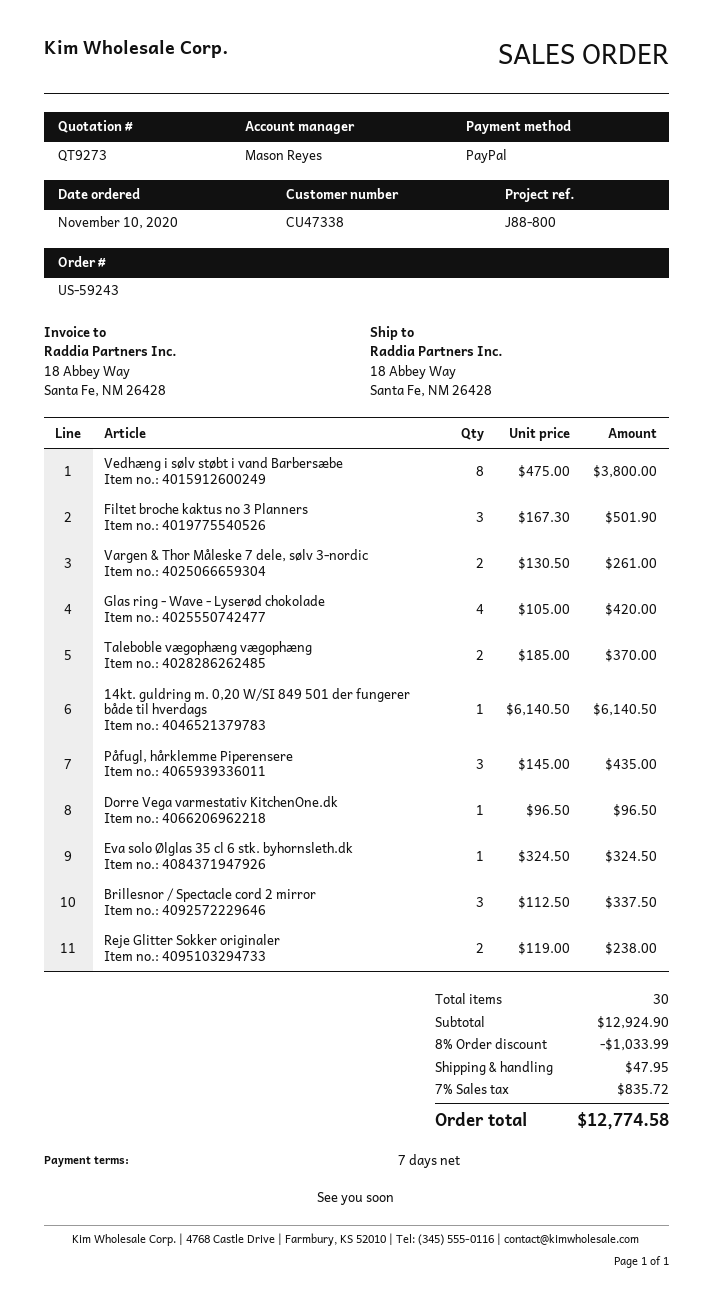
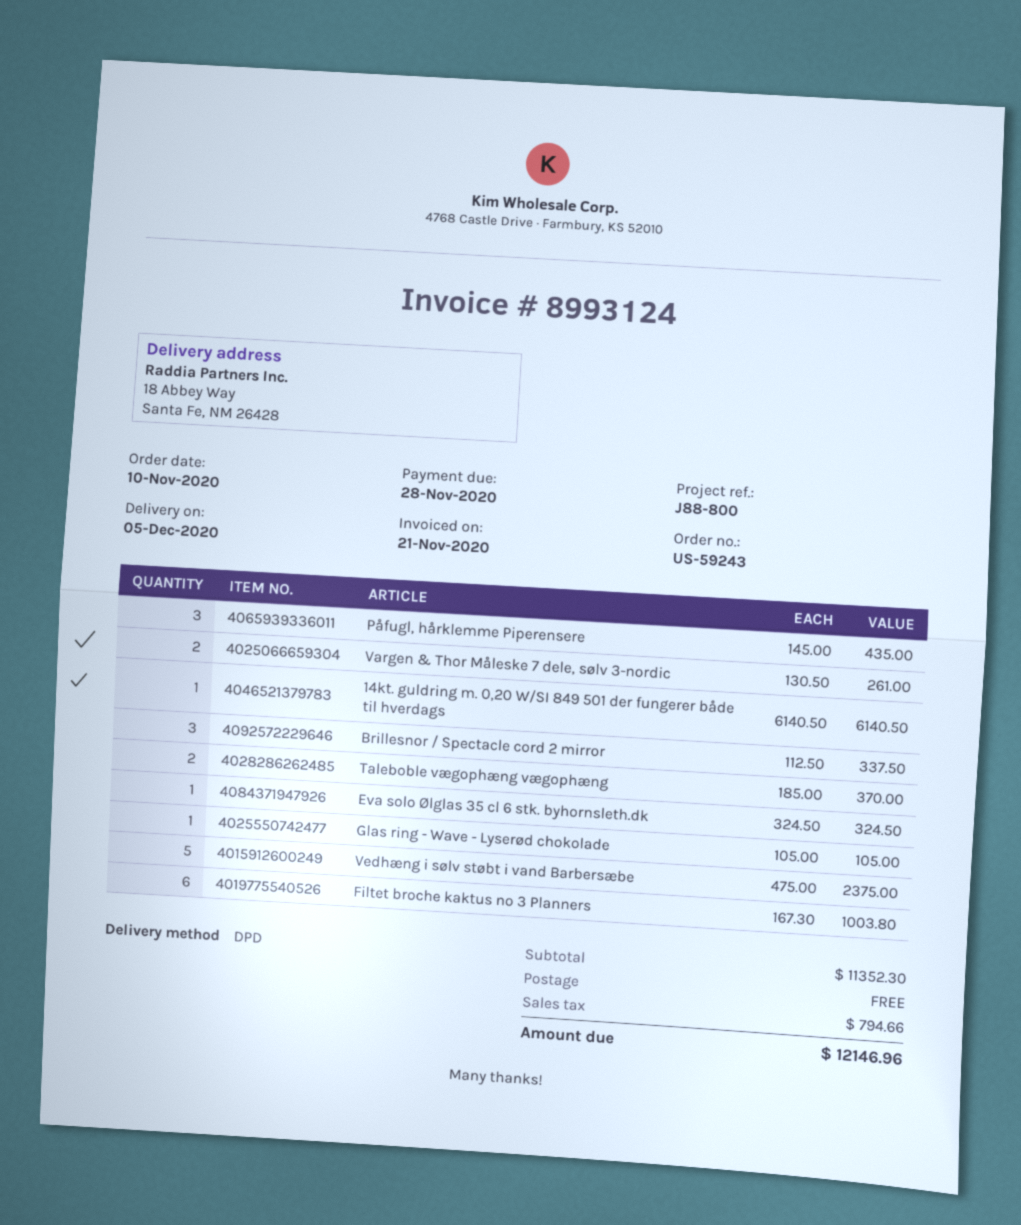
Vedhæng i sølv støbt i vand Barbersæbe: 8 x 475.00 = 3800.00 -> 5 x 475.00 = 2375.00
Filtet broche kaktus no 3 Planners: 3 x 167.30 = 501.90 -> 6 x 167.30 = 1003.80
Glas ring - Wave - Lyserød chokolade: 4 x 105.00 = 420.00 -> 1 x 105.00 = 105.00
Dorre Vega varmestativ KitchenOne.dk: 1 x 96.50 = 96.50 -> none
Reje Glitter Sokker originaler: 2 x 119.00 = 238.00 -> none
subtotal: 12924.90 -> 11352.30
discount: 8% = 1033.99 -> none
shipping: 47.95 -> 0.00
tax: 835.72 -> 794.66
total: 12774.58 -> 12146.96

